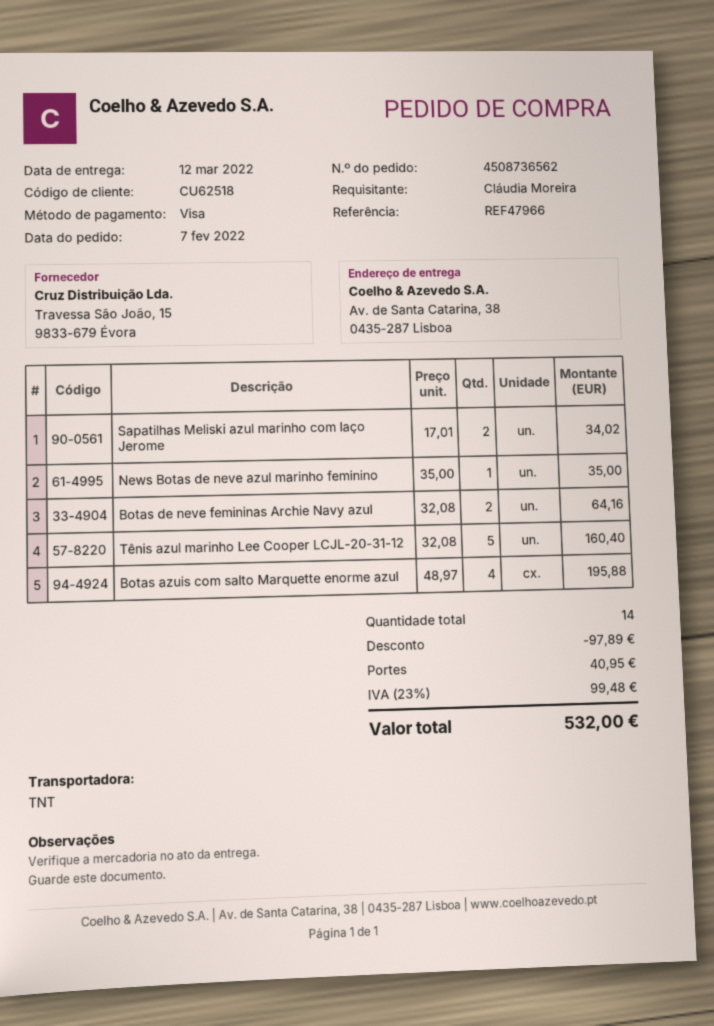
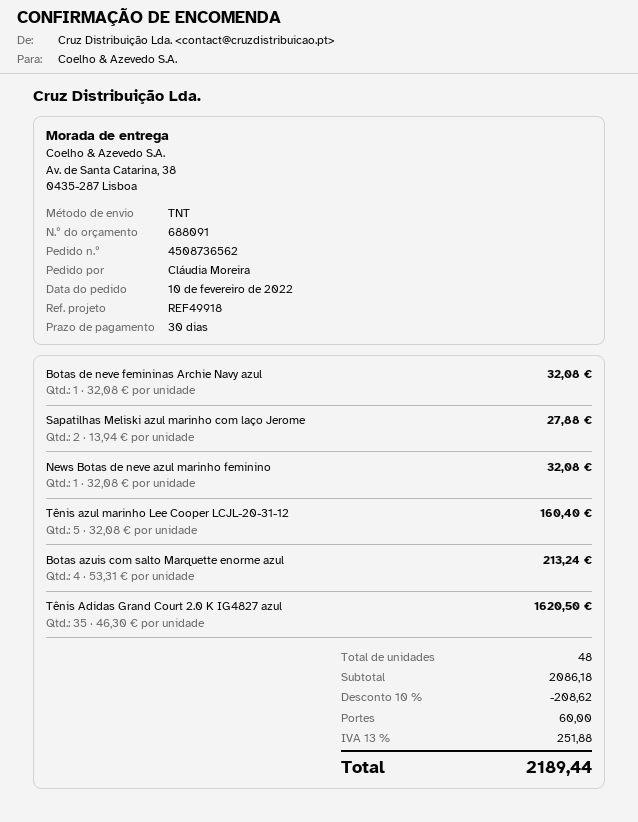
order date: 2022-02-07 -> 2022-02-10
reference: REF47966 -> REF49918
Sapatilhas Meliski azul marinho com laço Jerome: 2 x 17.01 = 34.02 -> 2 x 13.94 = 27.88
News Botas de neve azul marinho feminino: 1 x 35.00 = 35.00 -> 1 x 32.08 = 32.08
Botas de neve femininas Archie Navy azul: 2 x 32.08 = 64.16 -> 1 x 32.08 = 32.08
Botas azuis com salto Marquette enorme azul: 4 x 48.97 = 195.88 -> 4 x 53.31 = 213.24
Tênis Adidas Grand Court 2.0 K IG4827 azul: none -> 35 x 46.30 = 1620.50
total quantity: 14 -> 48
discount: 97.89 -> 208.62
shipping: 40.95 -> 60.00
tax: 23% = 99.48 -> 13% = 251.88
total: 532.00 -> 2189.44

